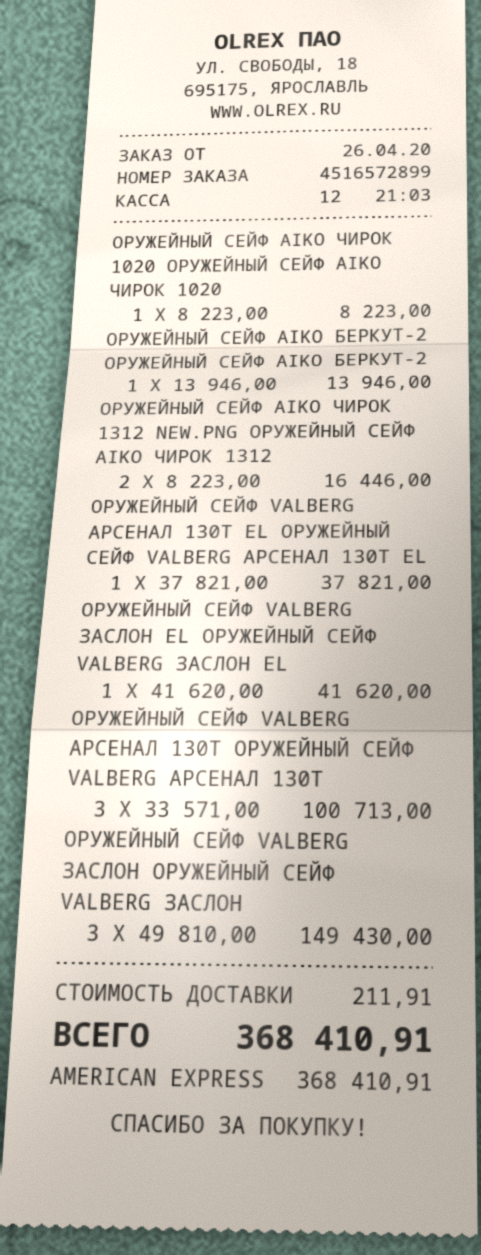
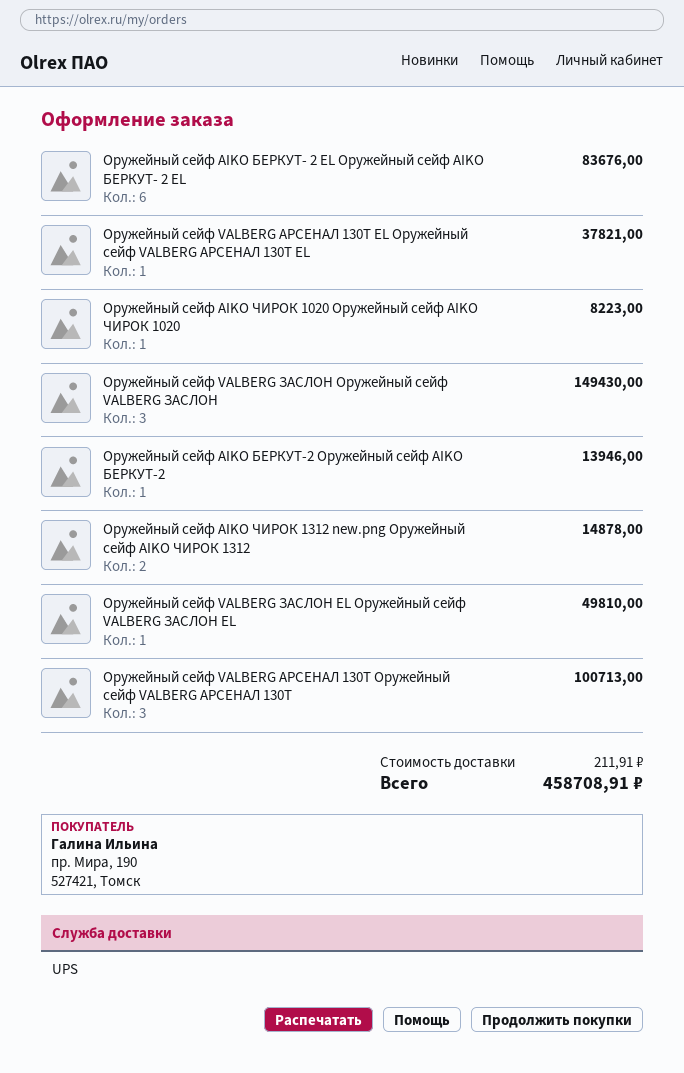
ОРУЖЕЙНЫЙ СЕЙФ AIKO ЧИРОК 1312 NEW.PNG ОРУЖЕЙНЫЙ СЕЙФ AIKO ЧИРОК 1312: 2 for 16446.00 -> 2 for 14878.00
ОРУЖЕЙНЫЙ СЕЙФ VALBERG ЗАСЛОН EL ОРУЖЕЙНЫЙ СЕЙФ VALBERG ЗАСЛОН EL: 1 for 41620.00 -> 1 for 49810.00
Оружейный сейф AIKO БЕРКУТ- 2 EL Оружейный сейф AIKO БЕРКУТ- 2 EL: none -> 6 for 83676.00
total: 368410.91 -> 458708.91

